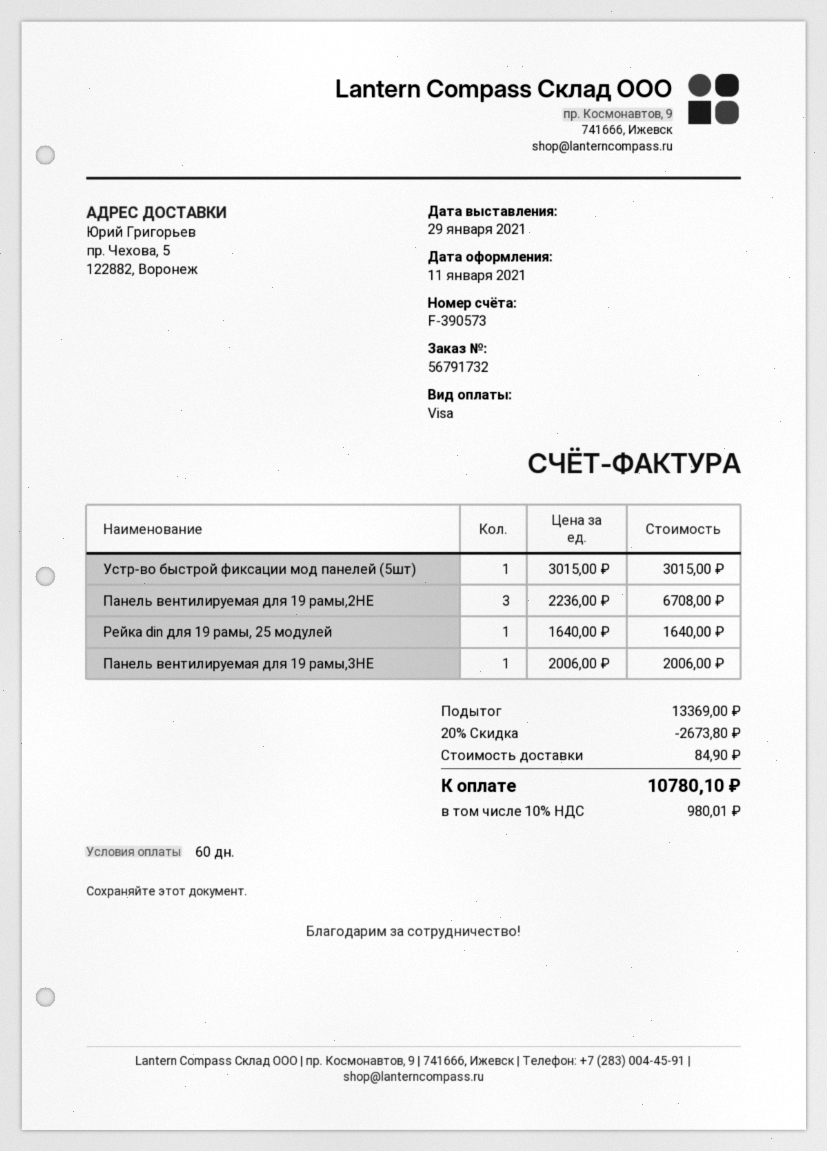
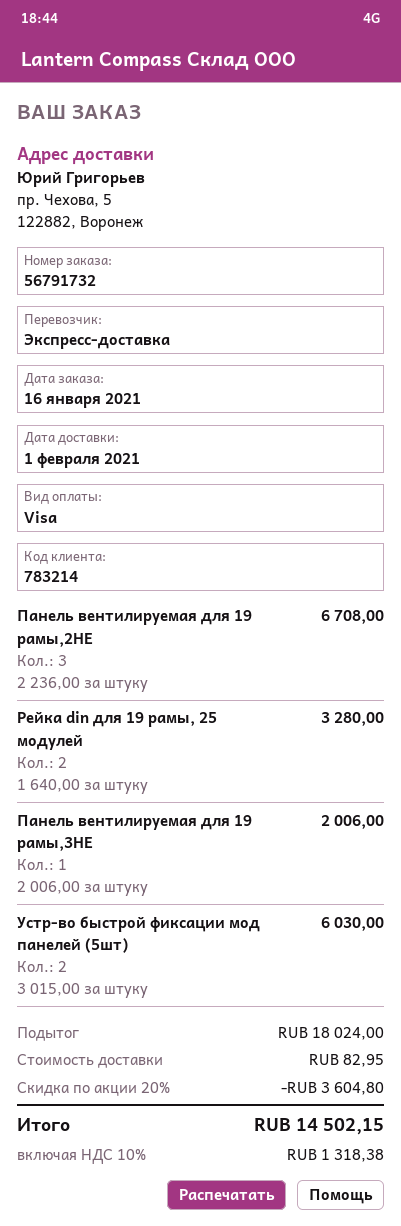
order date: 2021-01-11 -> 2021-01-16
Устр-во быстрой фиксации мод панелей (5шт): 1 x 3015.00 = 3015.00 -> 2 x 3015.00 = 6030.00
Рейка din для 19 рамы, 25 модулей: 1 x 1640.00 = 1640.00 -> 2 x 1640.00 = 3280.00
subtotal: 13369.00 -> 18024.00
discount: 20% = 2673.80 -> 20% = 3604.80
shipping: 84.90 -> 82.95
tax: 10% = 980.01 -> 10% = 1318.38
total: 10780.10 -> 14502.15

